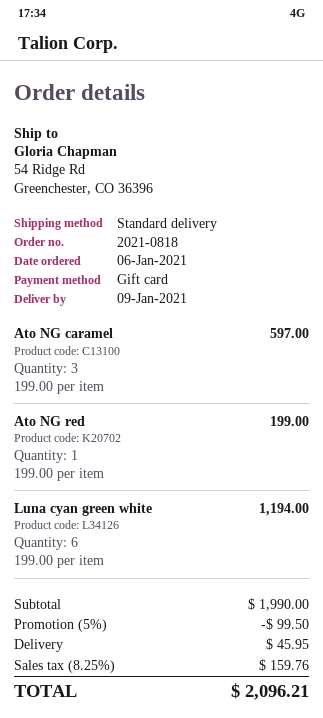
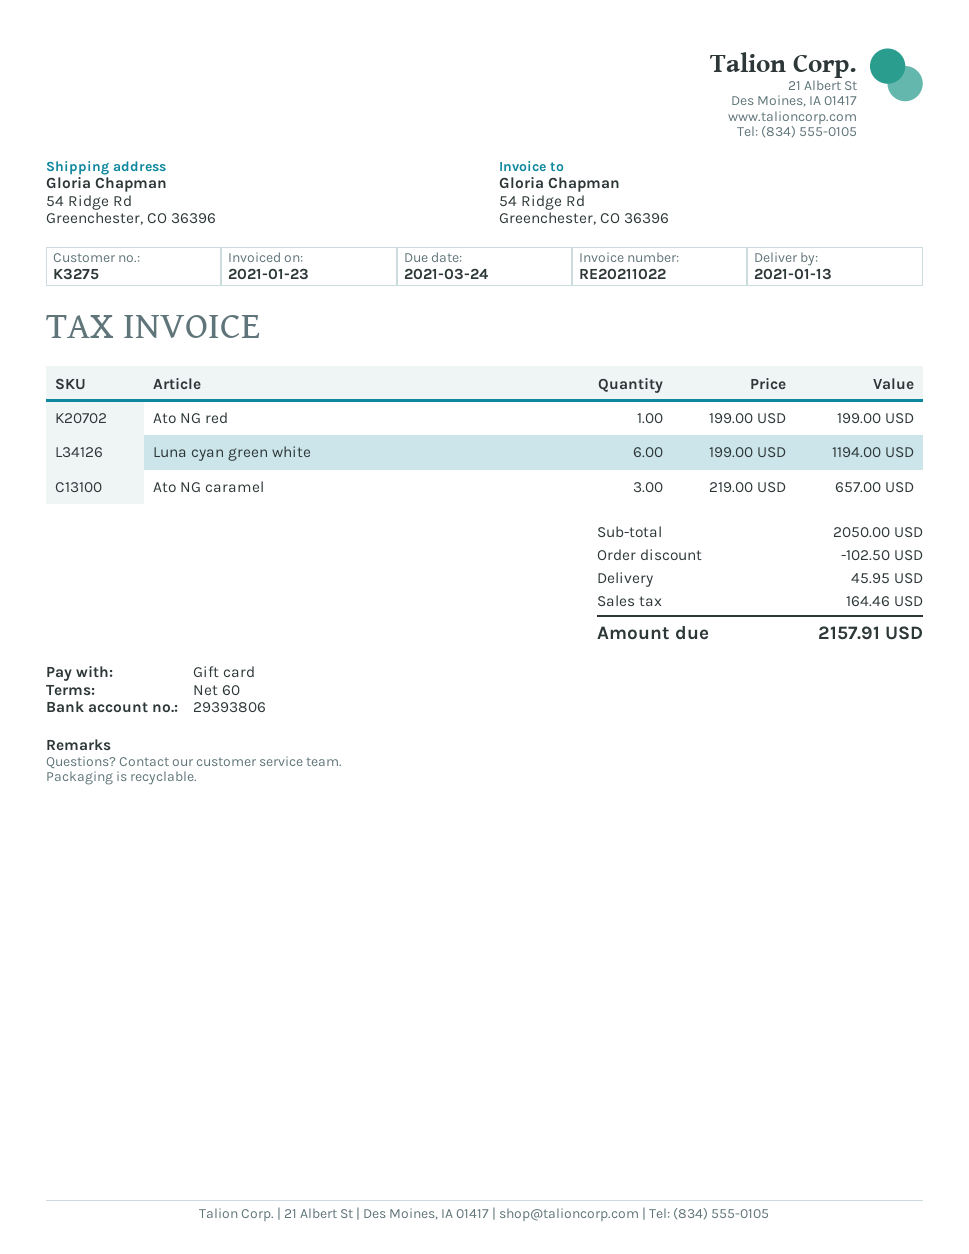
delivery date: 2021-01-09 -> 2021-01-13
Ato NG caramel: 3 x 199.00 = 597.00 -> 3 x 219.00 = 657.00
subtotal: 1990.00 -> 2050.00
discount: 99.50 -> 102.50
tax: 159.76 -> 164.46
total: 2096.21 -> 2157.91

